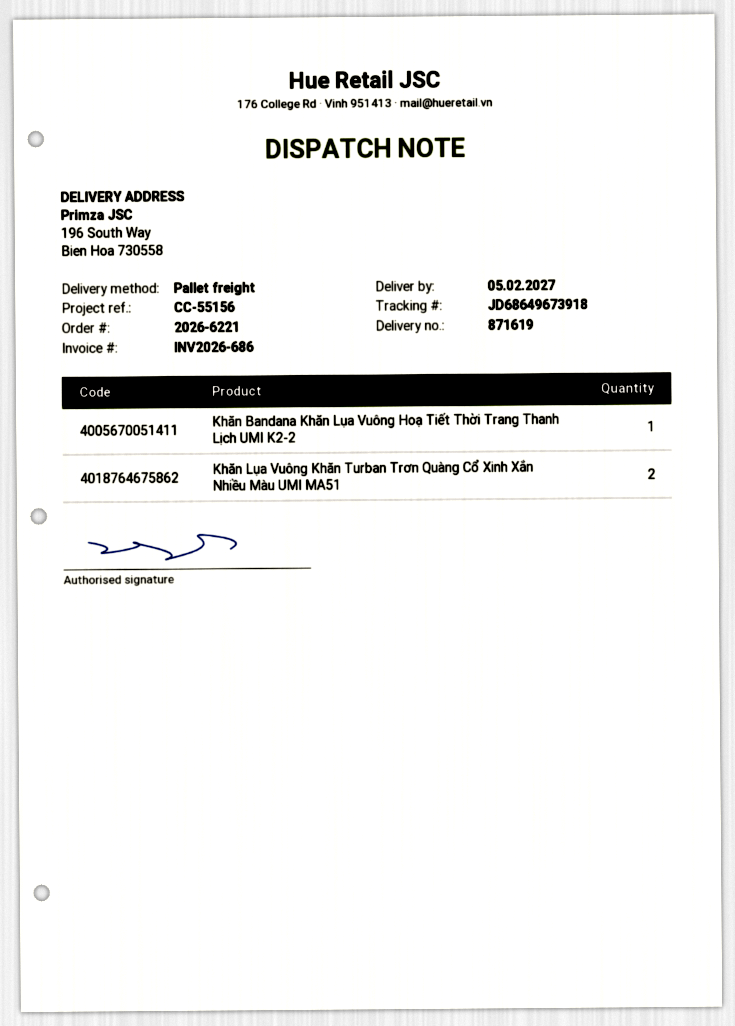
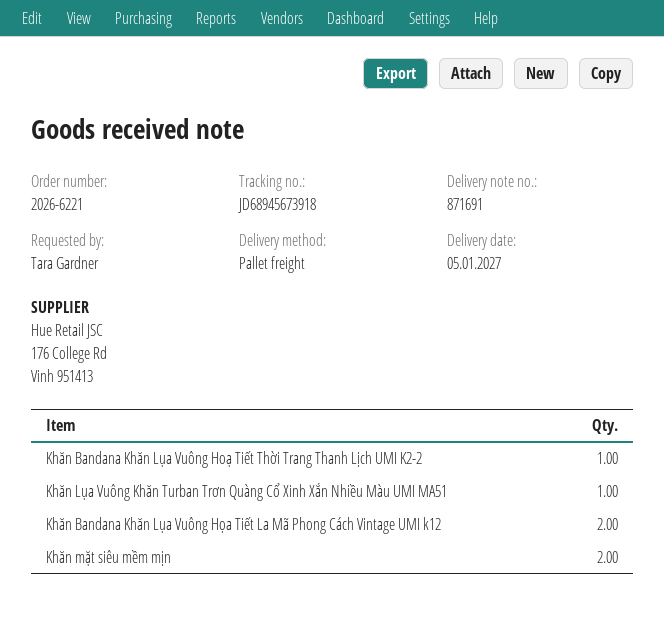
delivery note number: 871619 -> 871691
delivery date: 2027-02-05 -> 2027-01-05
tracking number: JD68649673918 -> JD68945673918
Khăn Lụa Vuông Khăn Turban Trơn Quàng Cổ Xinh Xắn Nhiều Màu UMI MA51: 2 -> 1
Khăn Bandana Khăn Lụa Vuông Họa Tiết La Mã Phong Cách Vintage UMI k12: none -> 2
Khăn mặt siêu mềm mịn: none -> 2

